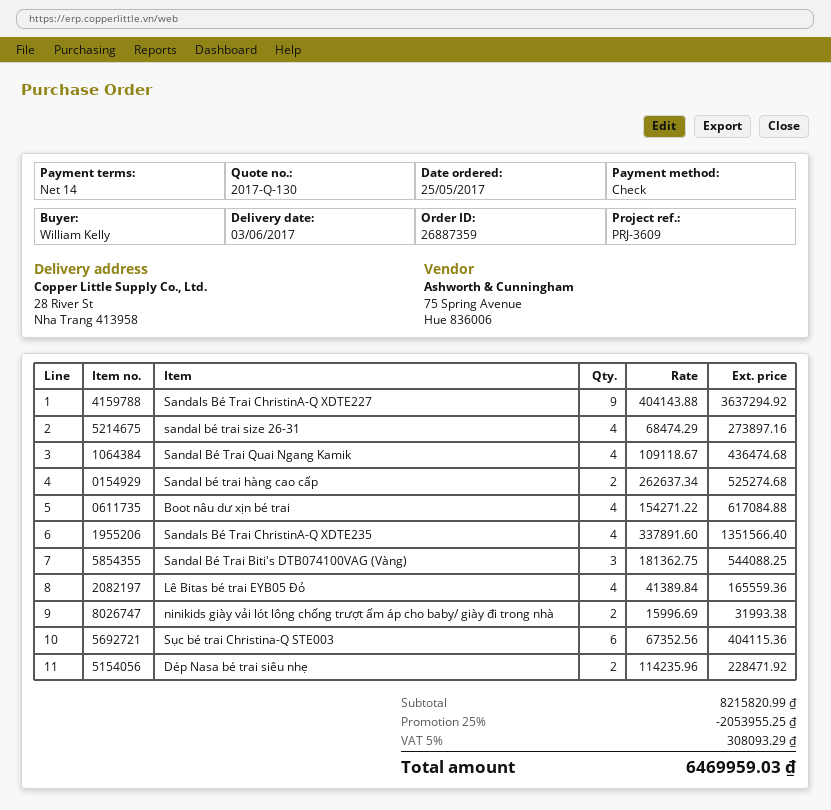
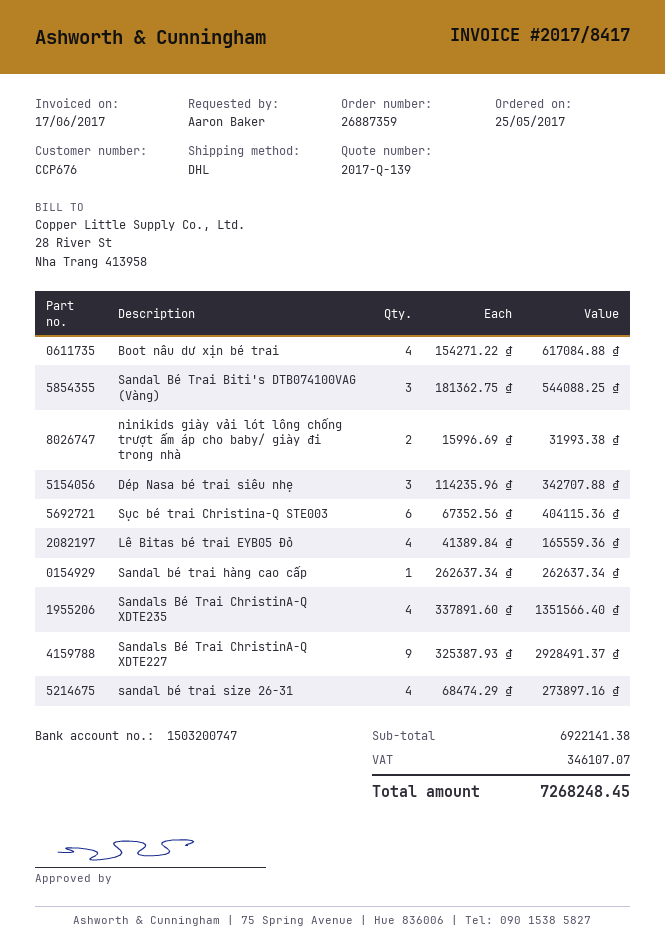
quote number: 2017-Q-130 -> 2017-Q-139
ordered by: William Kelly -> Aaron Baker
Sandals Bé Trai ChristinA-Q XDTE227: 9 x 404143.88 = 3637294.92 -> 9 x 325387.93 = 2928491.37
Sandal Bé Trai Quai Ngang Kamik: 4 x 109118.67 = 436474.68 -> none
Sandal bé trai hàng cao cấp: 2 x 262637.34 = 525274.68 -> 1 x 262637.34 = 262637.34
Dép Nasa bé trai siêu nhẹ: 2 x 114235.96 = 228471.92 -> 3 x 114235.96 = 342707.88
subtotal: 8215820.99 -> 6922141.38
discount: 25% = 2053955.25 -> none
tax: 308093.29 -> 346107.07
total: 6469959.03 -> 7268248.45

